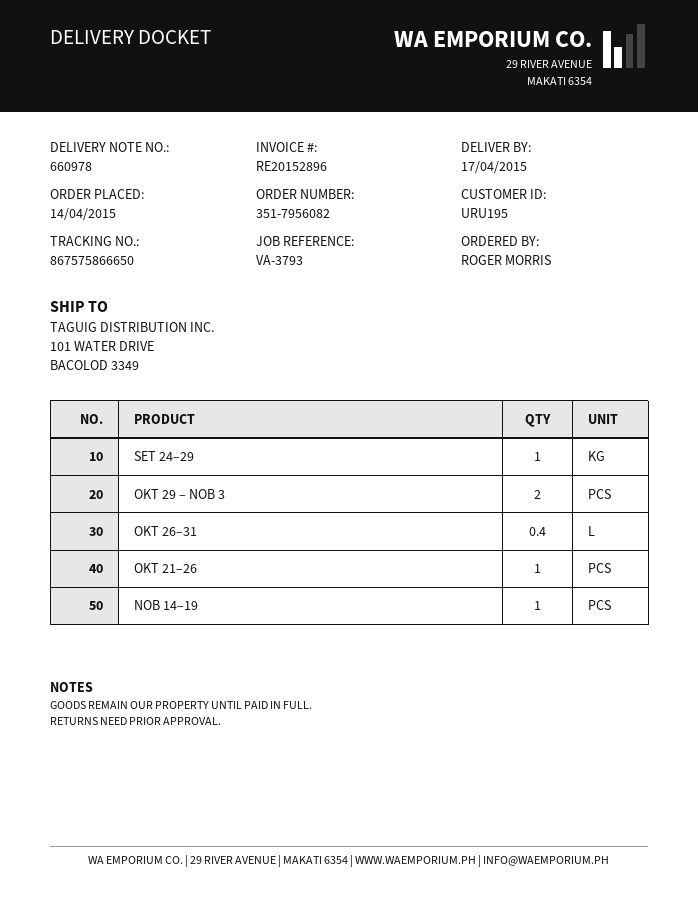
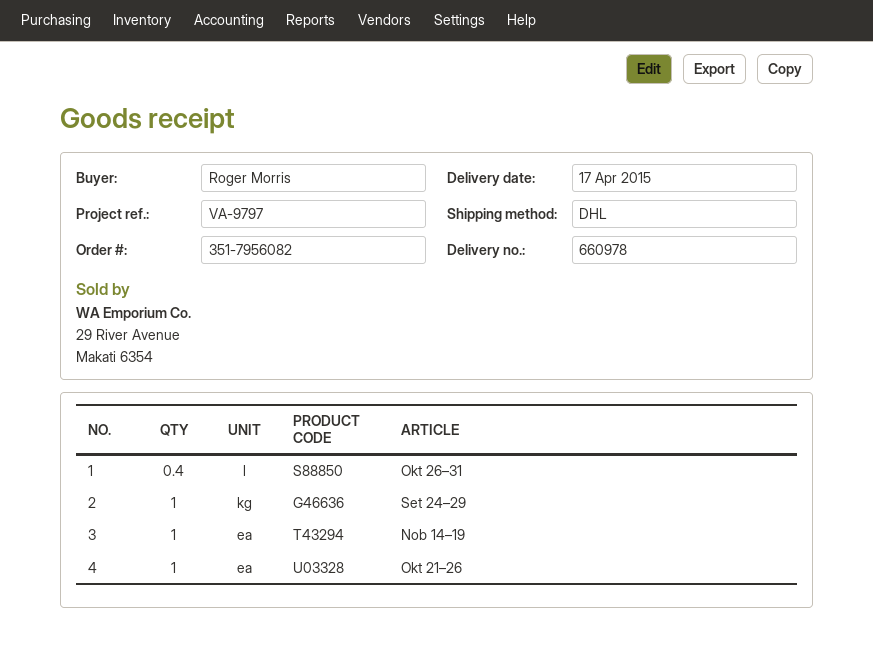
reference: VA-3793 -> VA-9797
OKT 29 – NOB 3: 2 -> none

